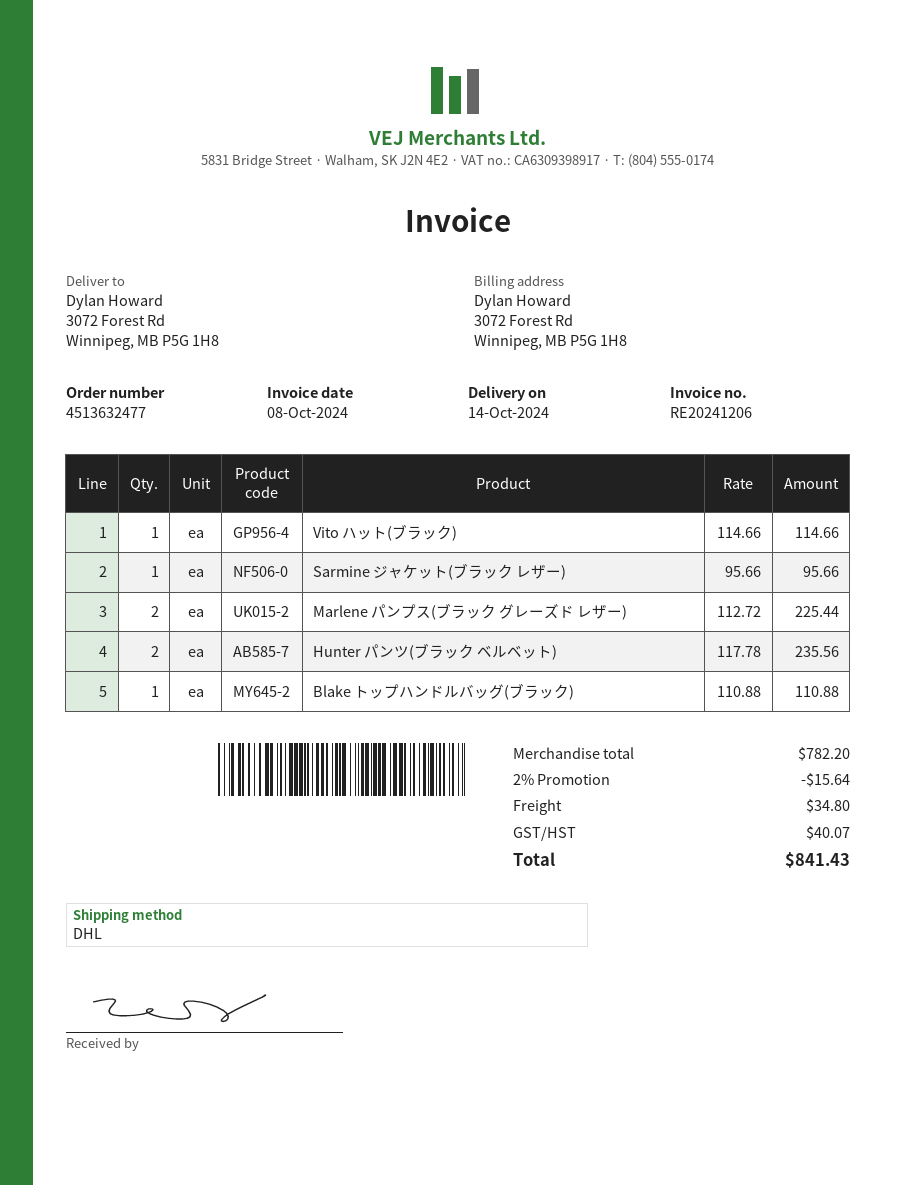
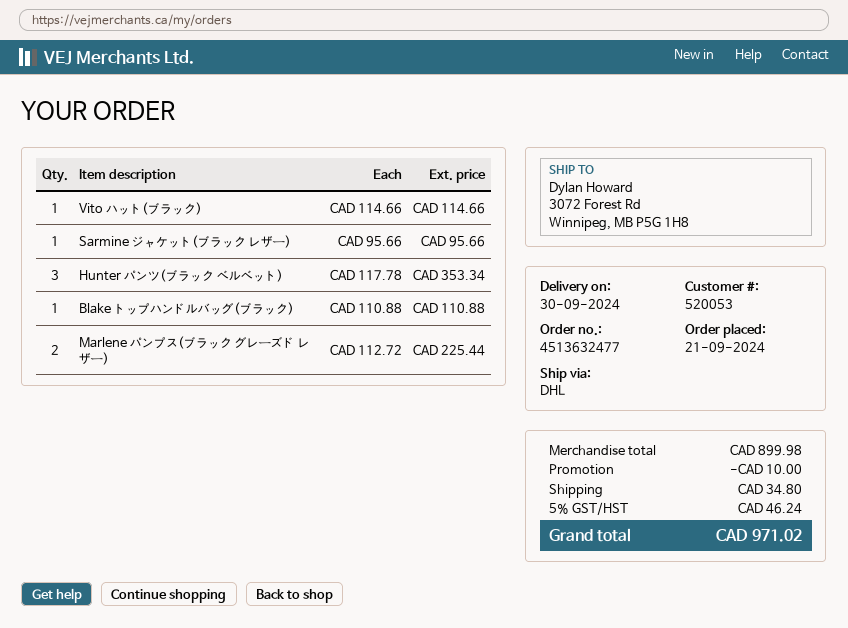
delivery date: 2024-10-14 -> 2024-09-30
Hunter パンツ(ブラック ベルベット): 2 x 117.78 = 235.56 -> 3 x 117.78 = 353.34
subtotal: 782.20 -> 899.98
discount: 15.64 -> 10.00
tax: 40.07 -> 46.24
total: 841.43 -> 971.02

